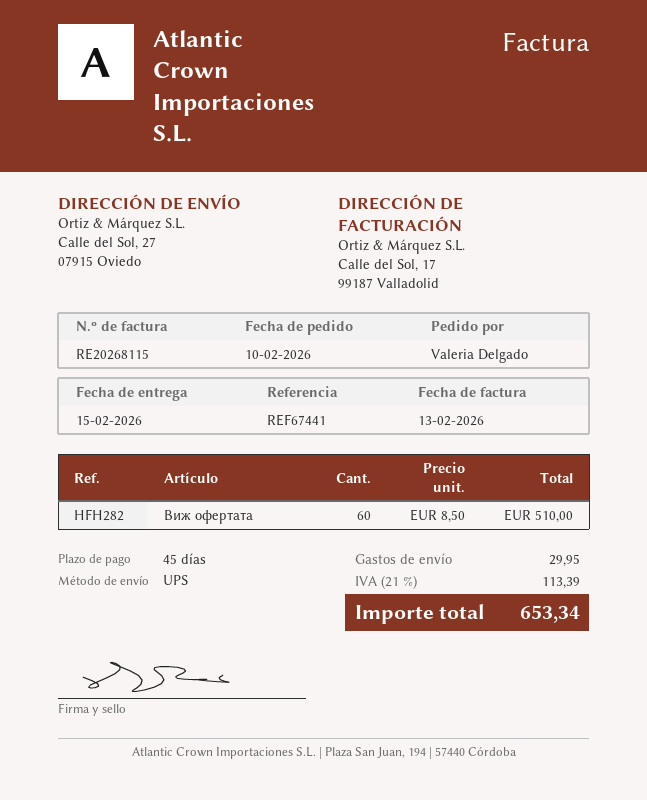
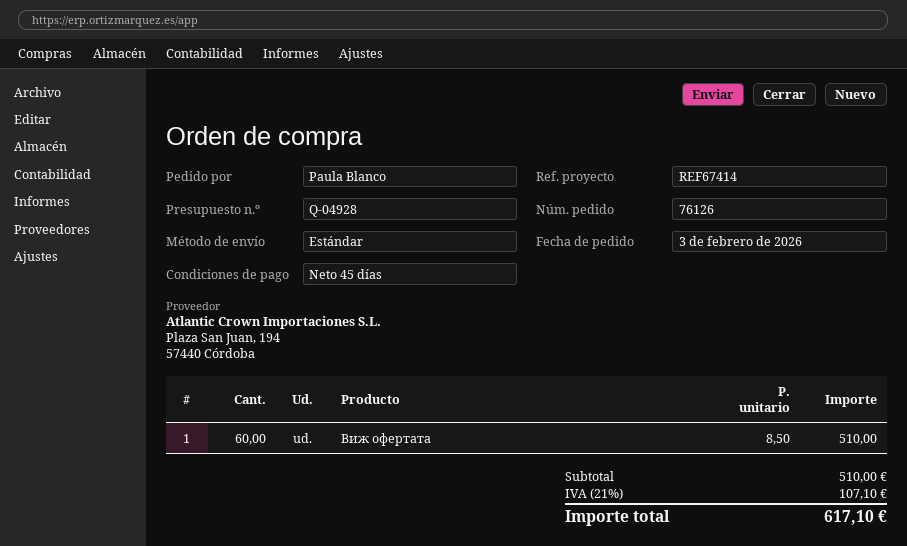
order date: 2026-02-10 -> 2026-02-03
reference: REF67441 -> REF67414
ordered by: Valeria Delgado -> Paula Blanco
shipping method: UPS -> standard
shipping: 29.95 -> none
tax: 21% = 113.39 -> 21% = 107.10
total: 653.34 -> 617.10

